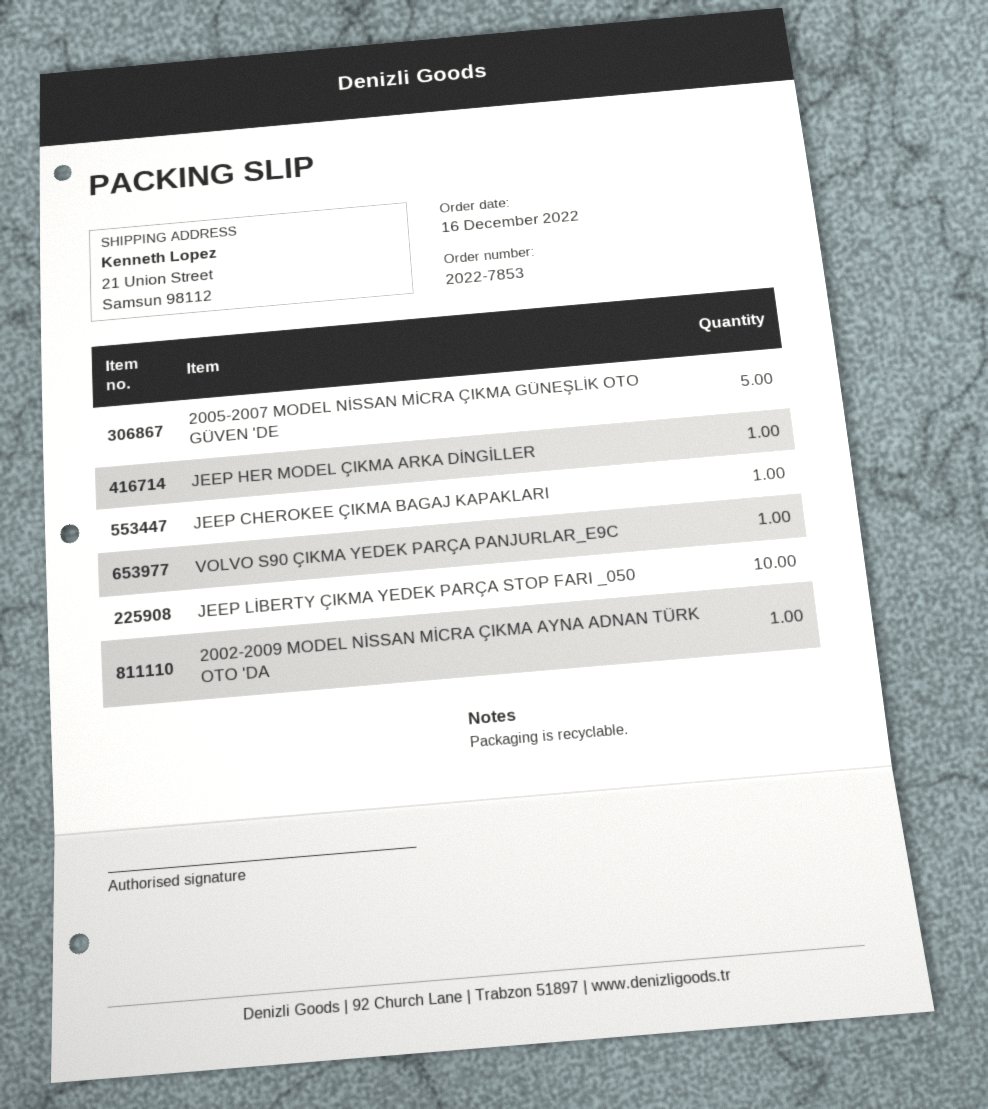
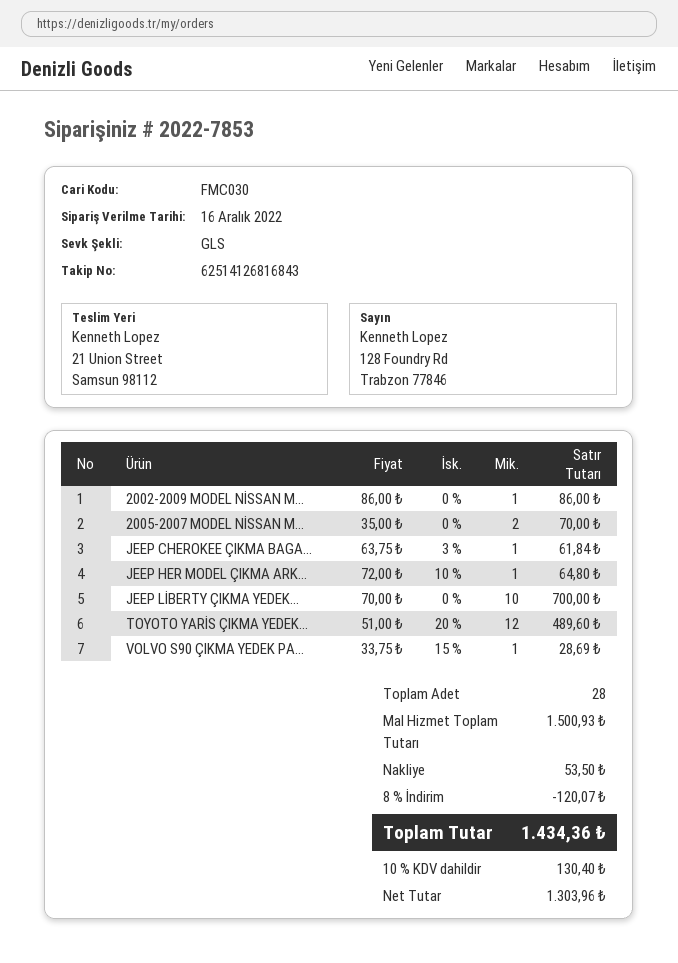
2005-2007 MODEL NİSSAN MİCRA ÇIKMA GÜNEŞLİK OTO GÜVEN 'DE: 5 -> 2
TOYOTO YARİS ÇIKMA YEDEK...: none -> 12

